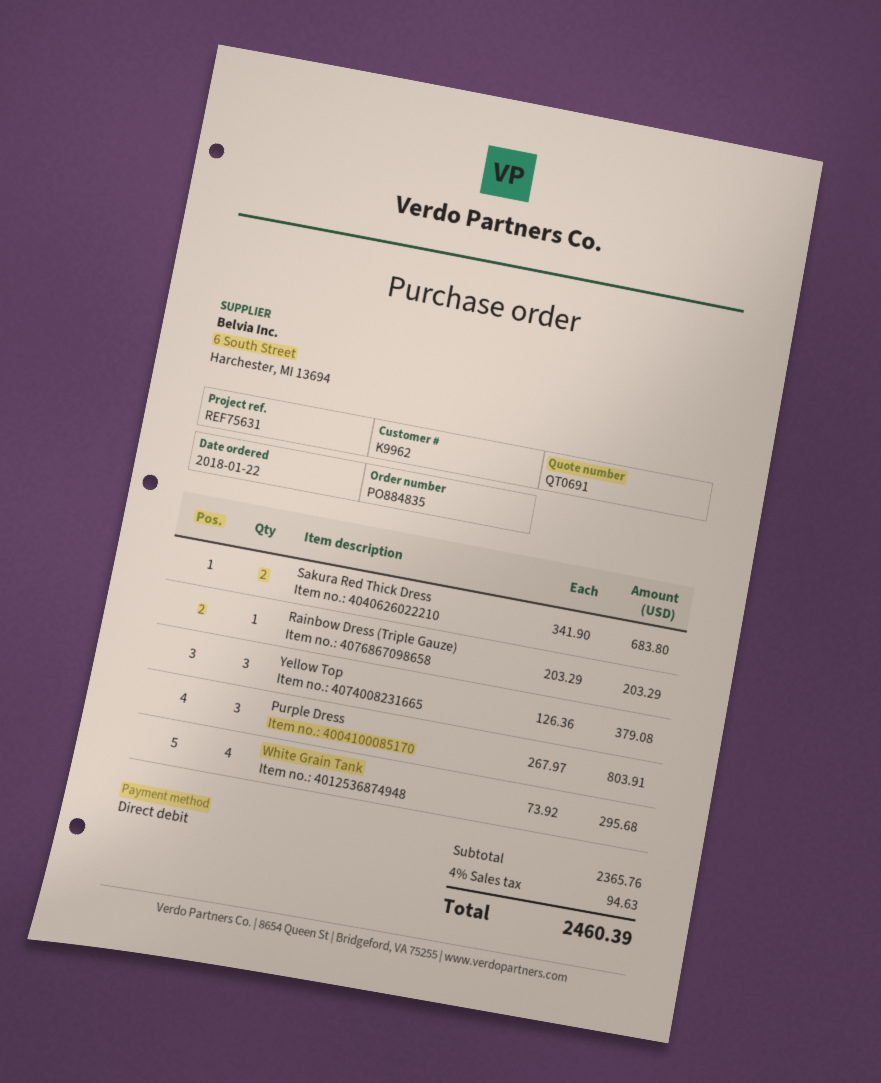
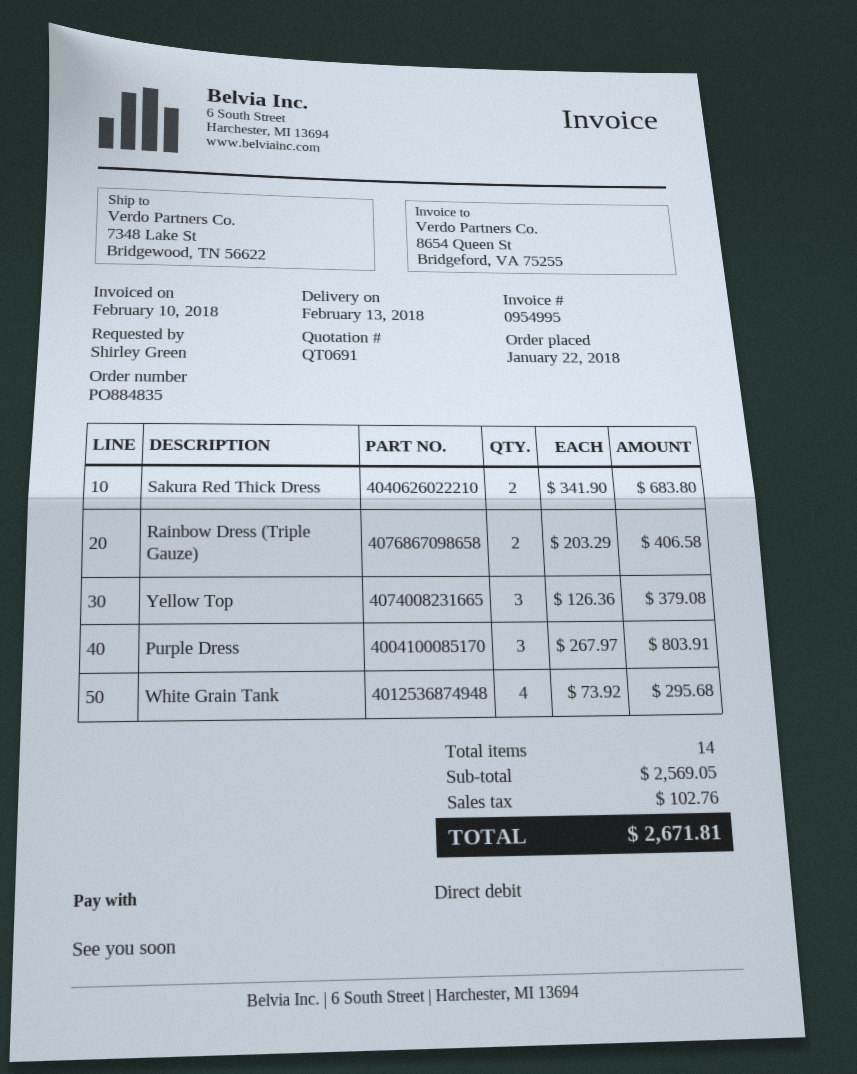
Rainbow Dress (Triple Gauze): 1 x 203.29 = 203.29 -> 2 x 203.29 = 406.58
subtotal: 2365.76 -> 2569.05
tax: 94.63 -> 102.76
total: 2460.39 -> 2671.81

